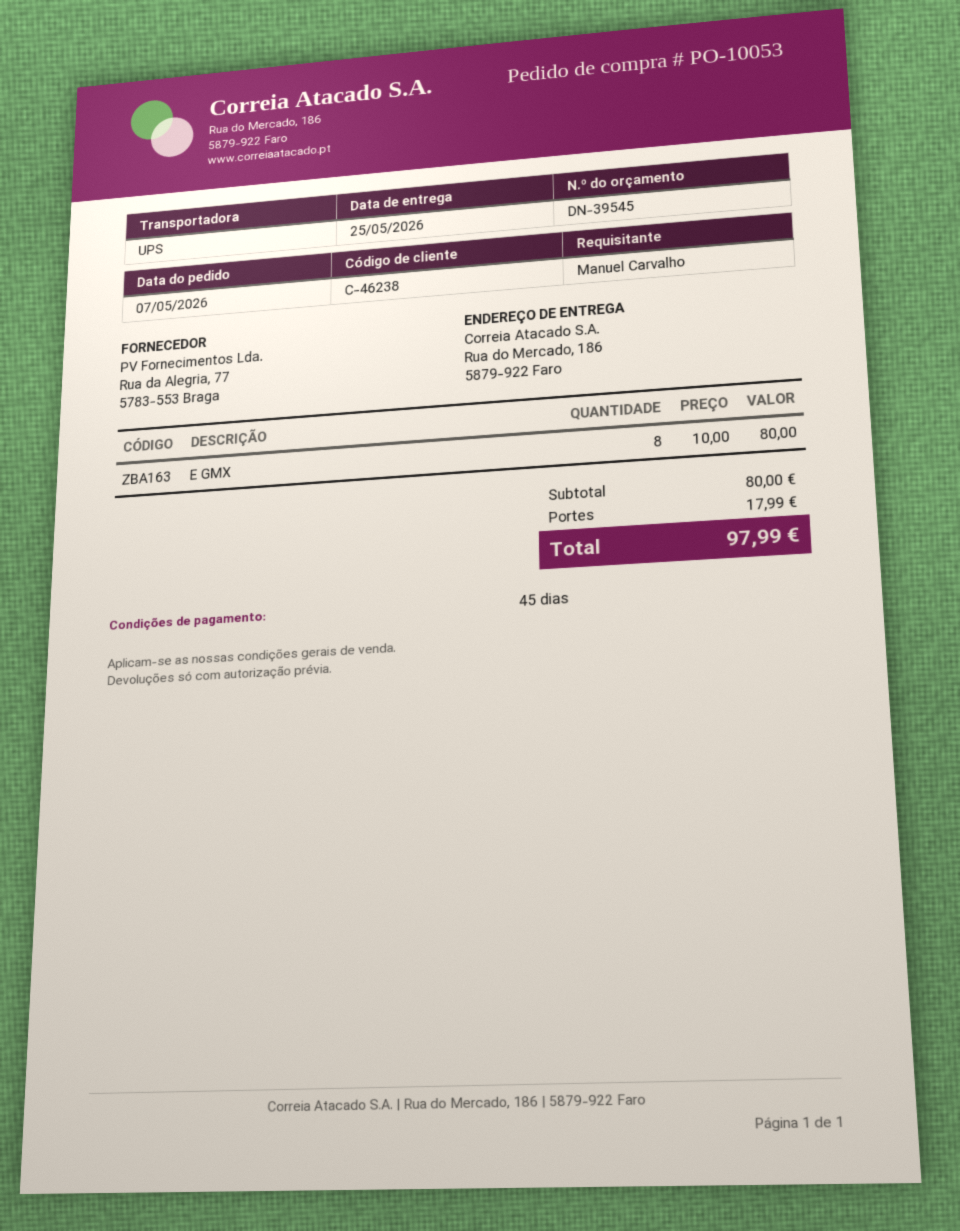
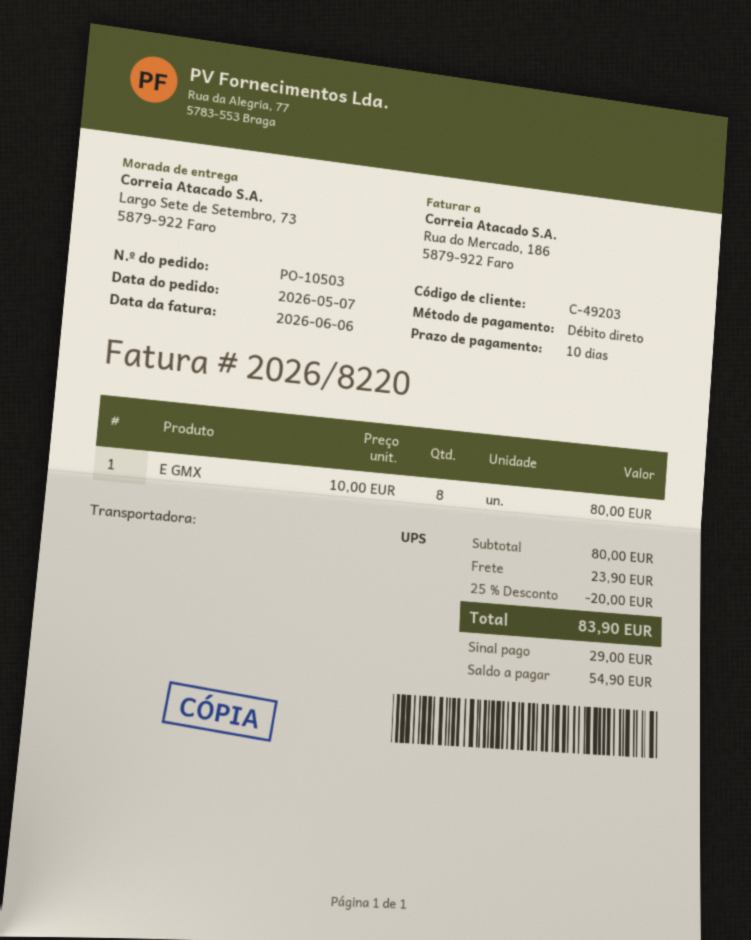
order number: PO-10053 -> PO-10503
payment terms: 45 days -> 10 days
customer number: C-46238 -> C-49203
ship to: Rua do Mercado, 186, 5879-922 Faro -> Largo Sete de Setembro, 73, 5879-922 Faro
discount: none -> 25% = 20.00
shipping: 17.99 -> 23.90
total: 97.99 -> 83.90

